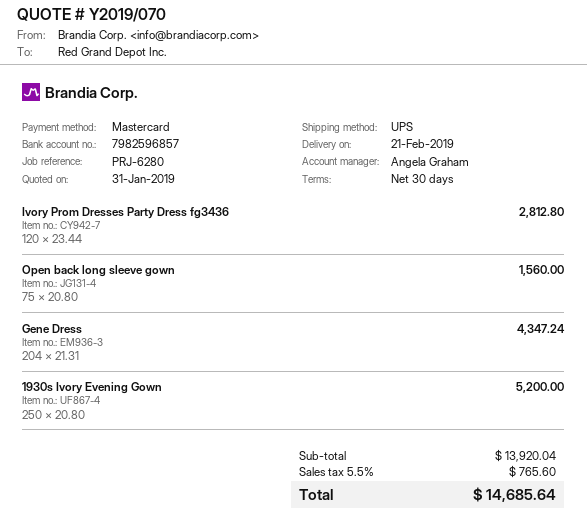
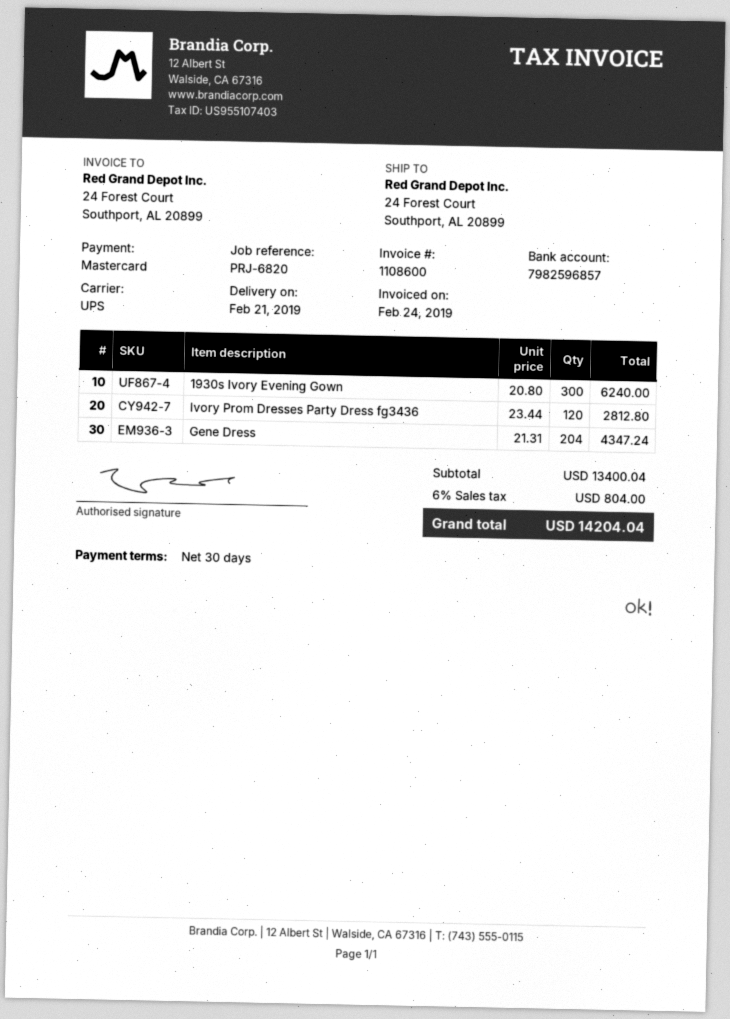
reference: PRJ-6280 -> PRJ-6820
Open back long sleeve gown: 75 x 20.80 = 1560.00 -> none
1930s Ivory Evening Gown: 250 x 20.80 = 5200.00 -> 300 x 20.80 = 6240.00
subtotal: 13920.04 -> 13400.04
tax: 5.5% = 765.60 -> 6% = 804.00
total: 14685.64 -> 14204.04

